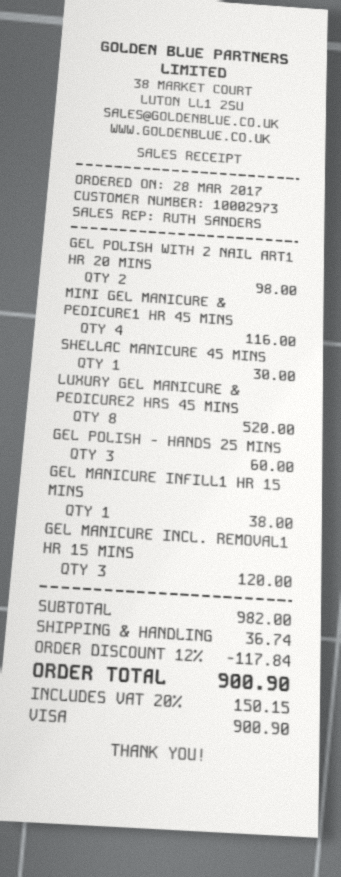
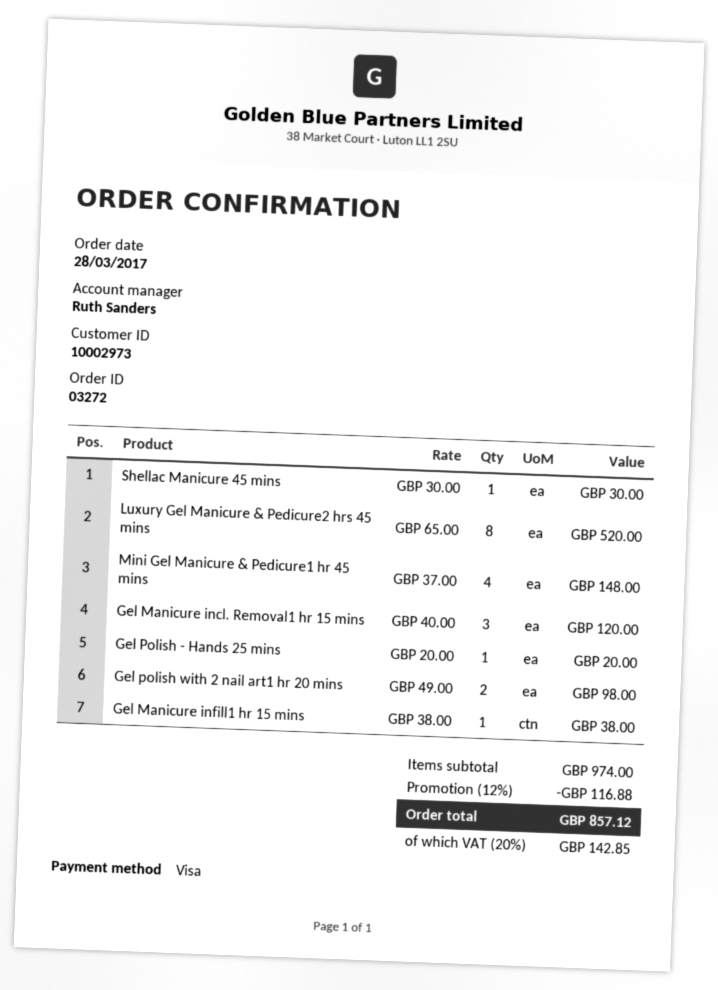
MINI GEL MANICURE & PEDICURE1 HR 45 MINS: 4 for 116.00 -> 4 for 148.00
GEL POLISH - HANDS 25 MINS: 3 for 60.00 -> 1 for 20.00
subtotal: 982.00 -> 974.00
discount: 12% = 117.84 -> 12% = 116.88
shipping: 36.74 -> none
tax: 20% = 150.15 -> 20% = 142.85
total: 900.90 -> 857.12

